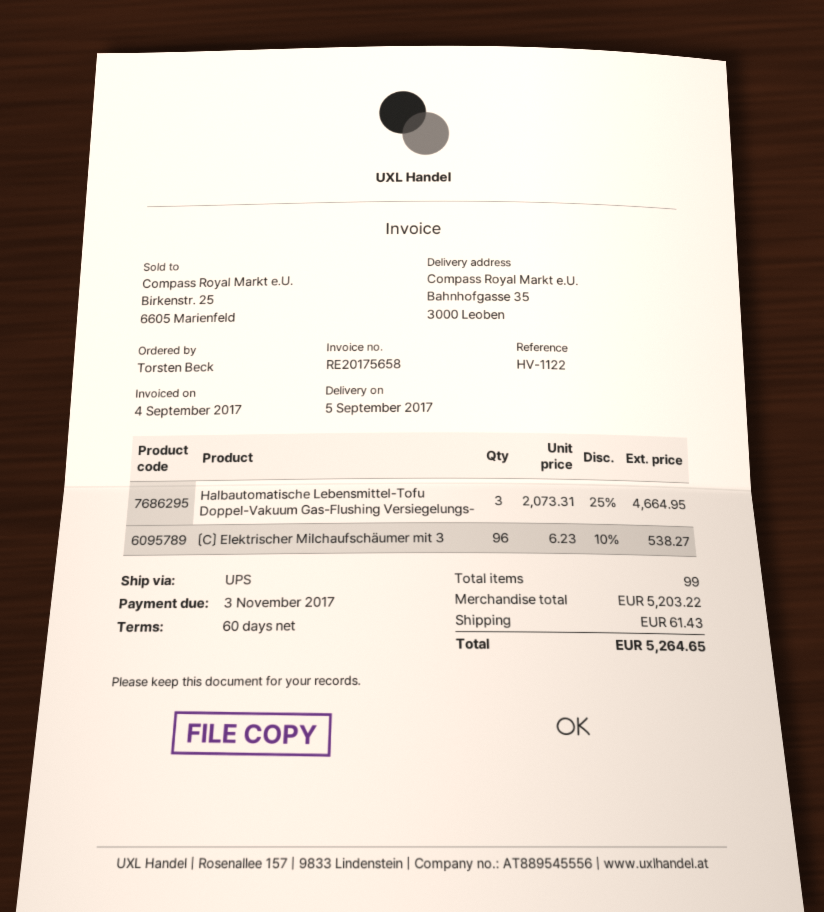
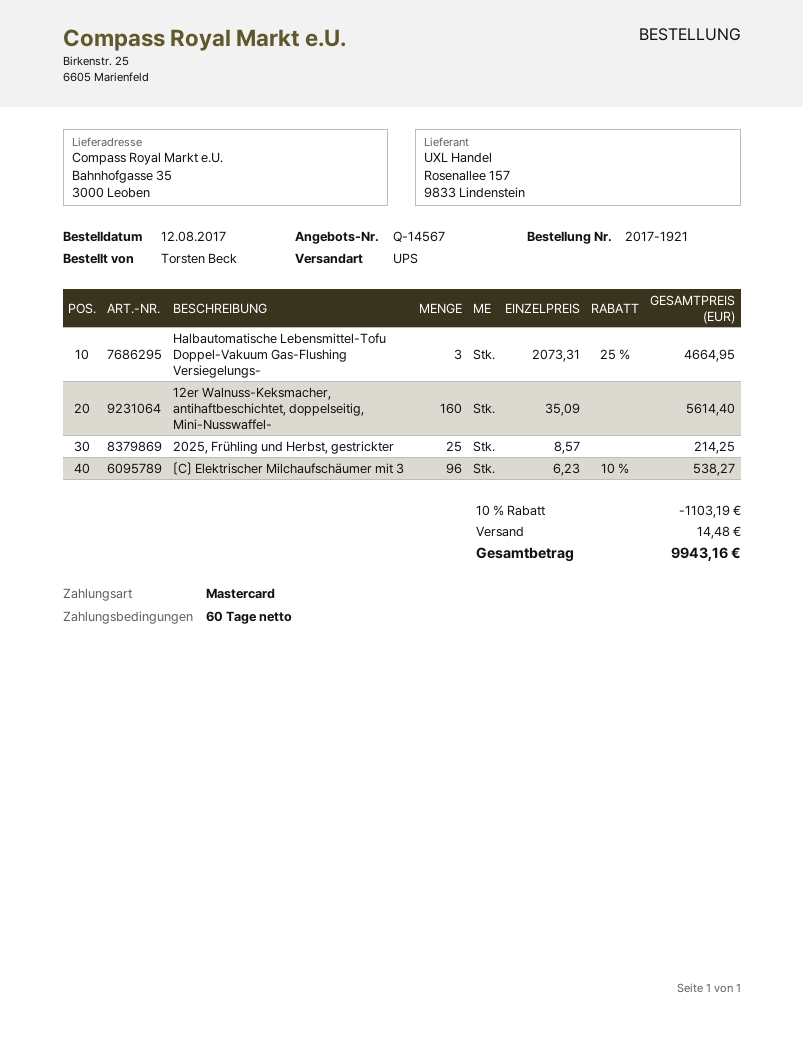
12er Walnuss-Keksmacher, antihaftbeschichtet, doppelseitig, Mini-Nusswaffel-: none -> 160 x 35.09 = 5614.40
2025, Frühling und Herbst, gestrickter: none -> 25 x 8.57 = 214.25
discount: none -> 10% = 1103.19
shipping: 61.43 -> 14.48
total: 5264.65 -> 9943.16

